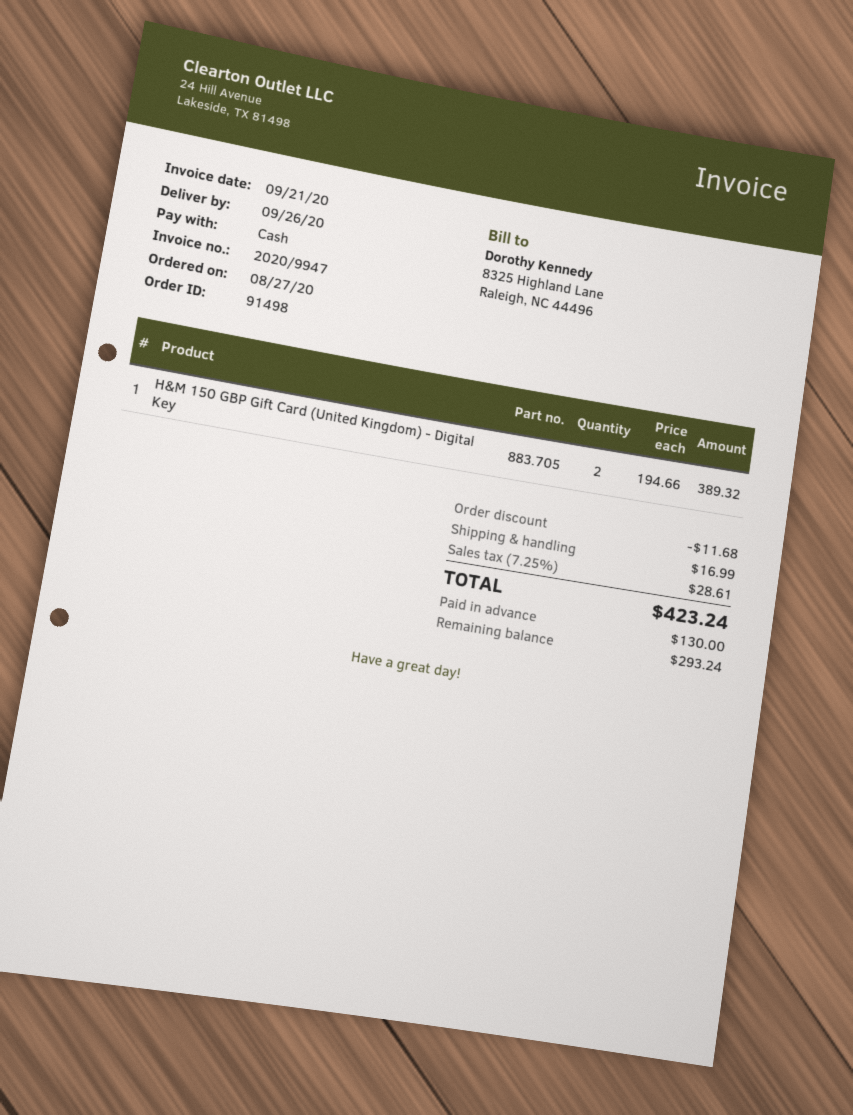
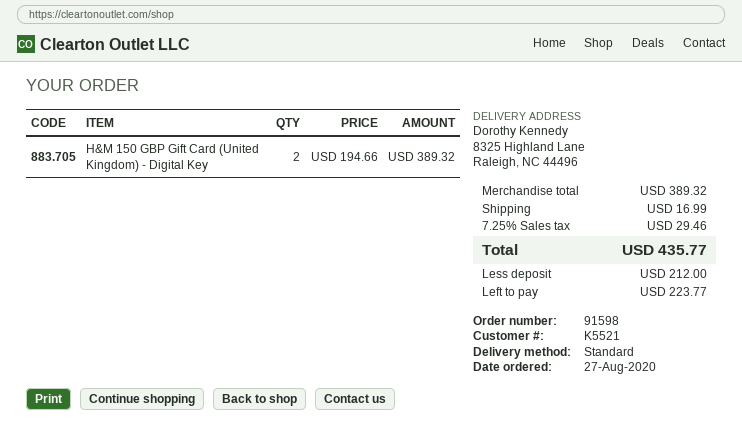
order number: 91498 -> 91598
discount: 11.68 -> none
tax: 7.25% = 28.61 -> 7.25% = 29.46
total: 423.24 -> 435.77
deposit: 130.00 -> 212.00
balance: 293.24 -> 223.77

